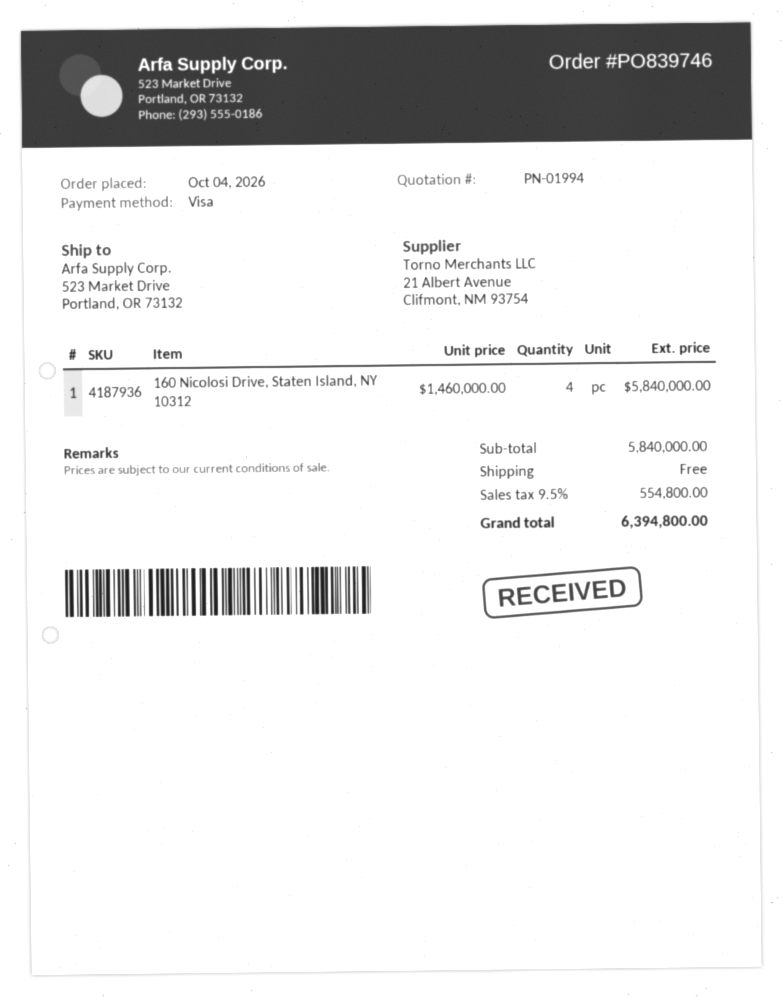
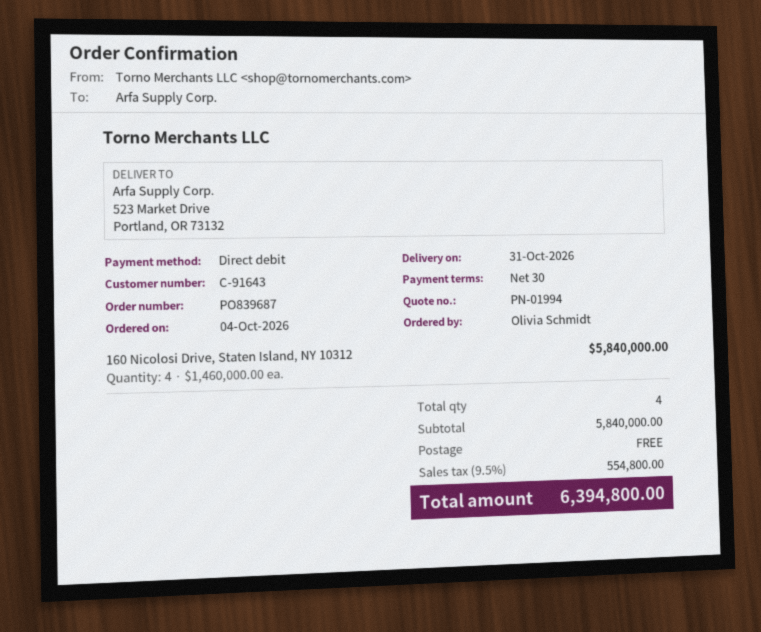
order number: PO839746 -> PO839687
payment method: Visa -> direct debit

